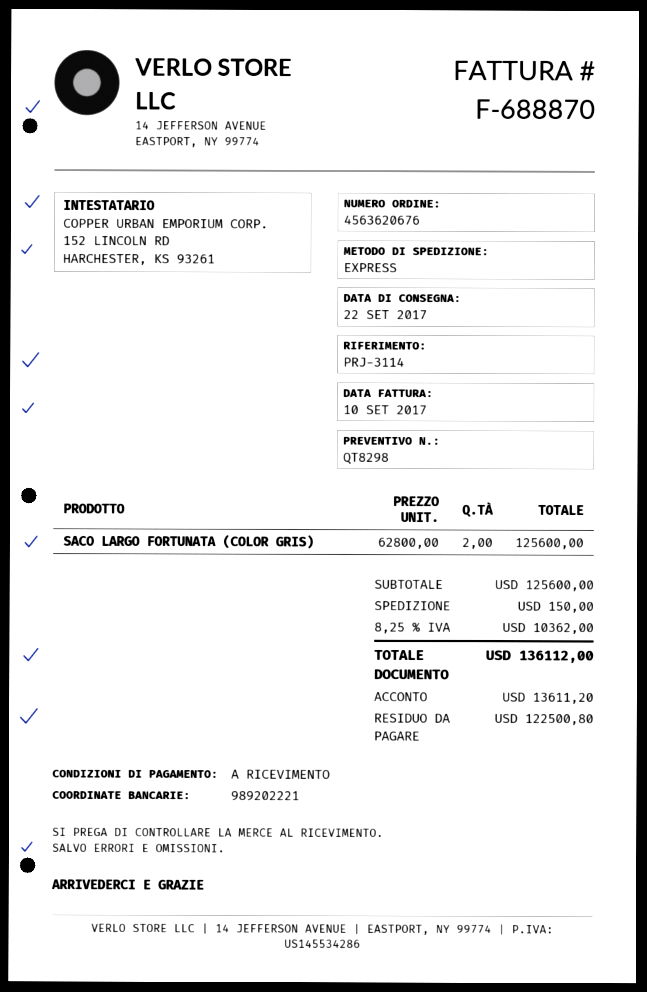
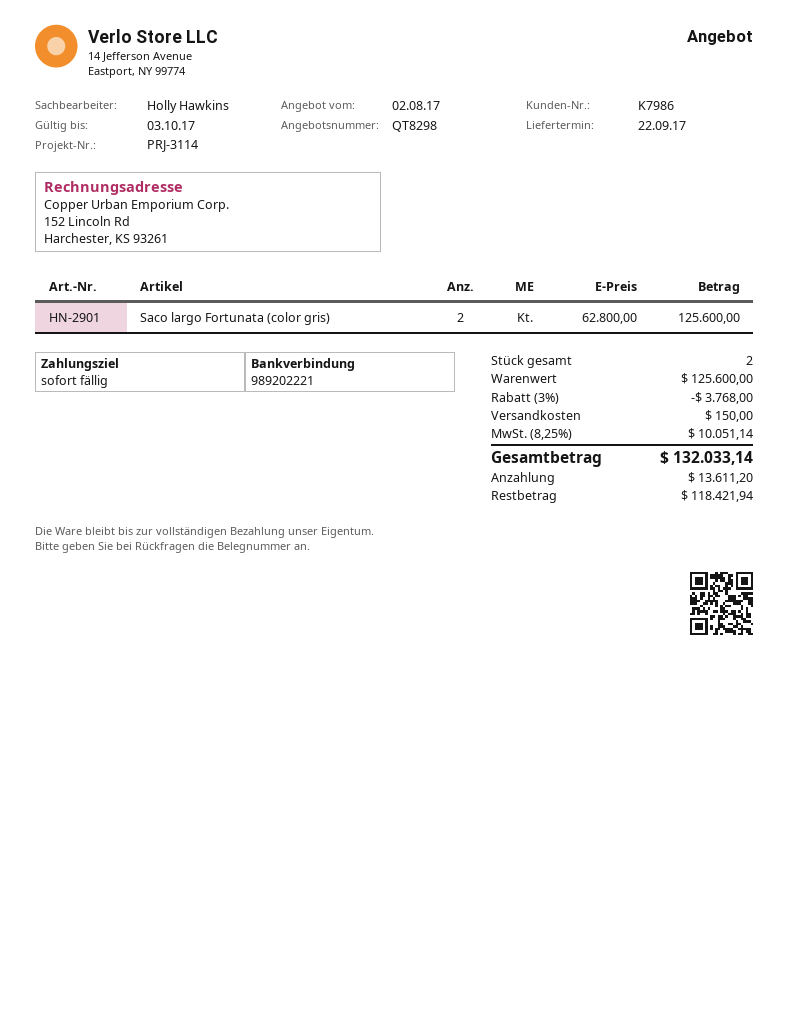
discount: none -> 3% = 3768.00
tax: 8.25% = 10362.00 -> 8.25% = 10051.14
total: 136112.00 -> 132033.14
balance: 122500.80 -> 118421.94

